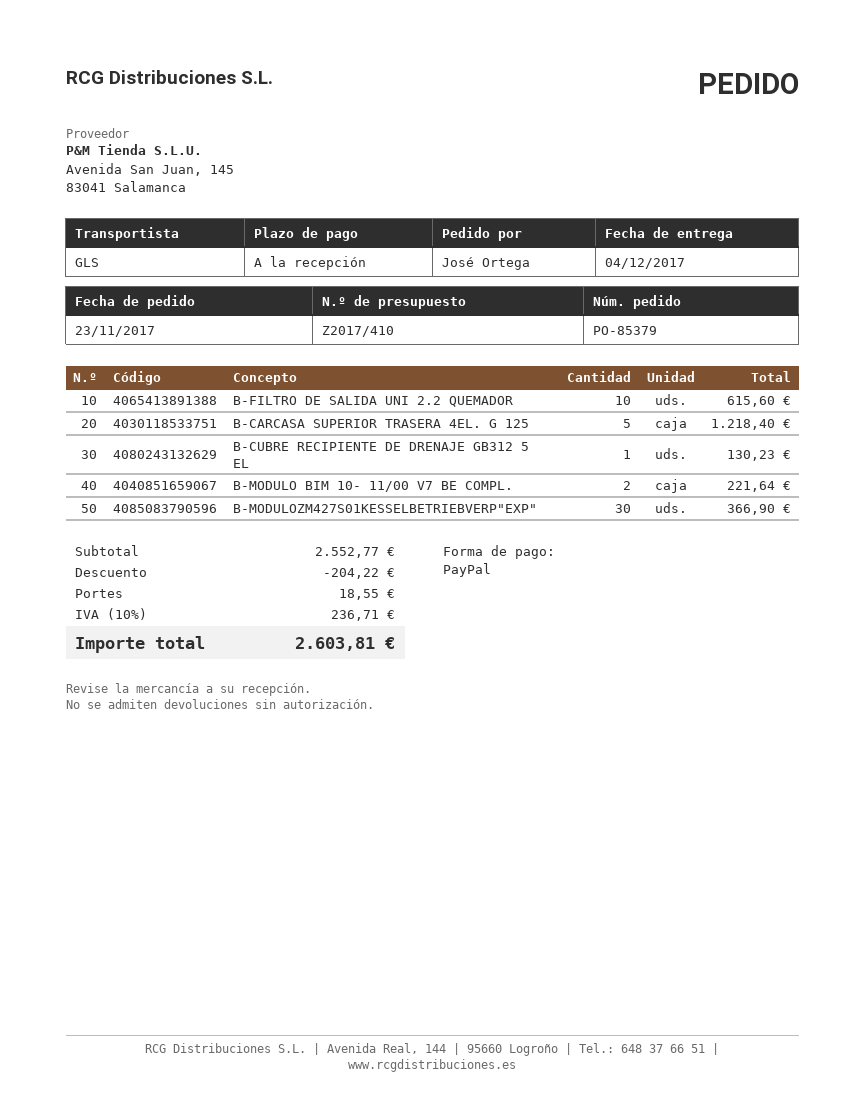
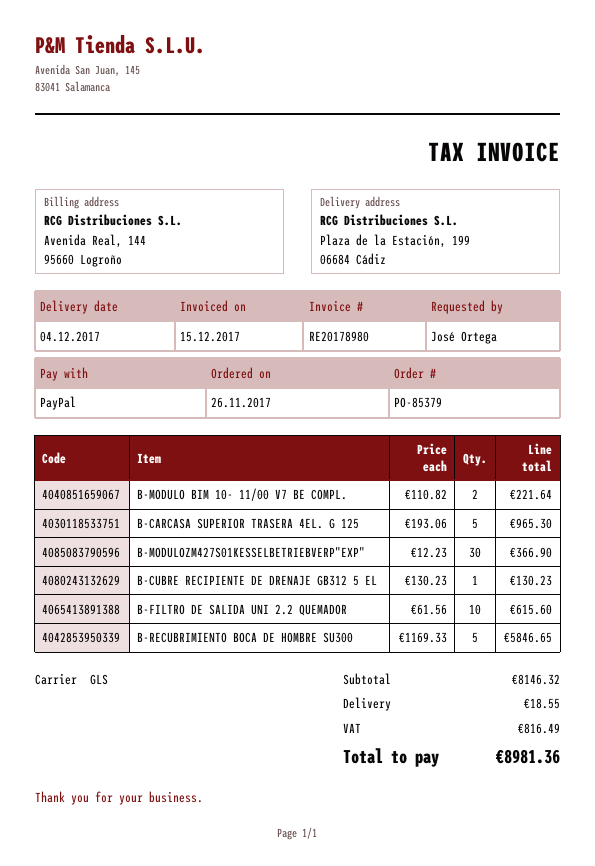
order date: 2017-11-23 -> 2017-11-26
B-CARCASA SUPERIOR TRASERA 4EL. G 125: 5 for 1218.40 -> 5 for 965.30
B-RECUBRIMIENTO BOCA DE HOMBRE SU300: none -> 5 for 5846.65
subtotal: 2552.77 -> 8146.32
discount: 204.22 -> none
tax: 236.71 -> 816.49
total: 2603.81 -> 8981.36

